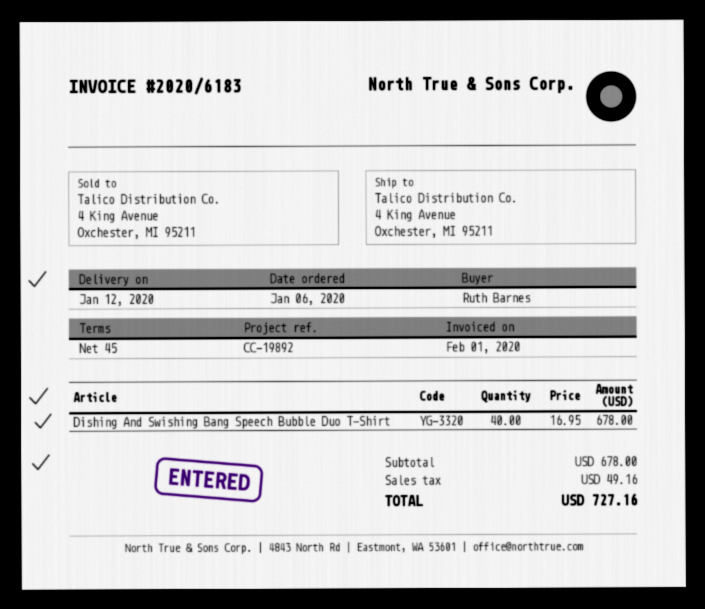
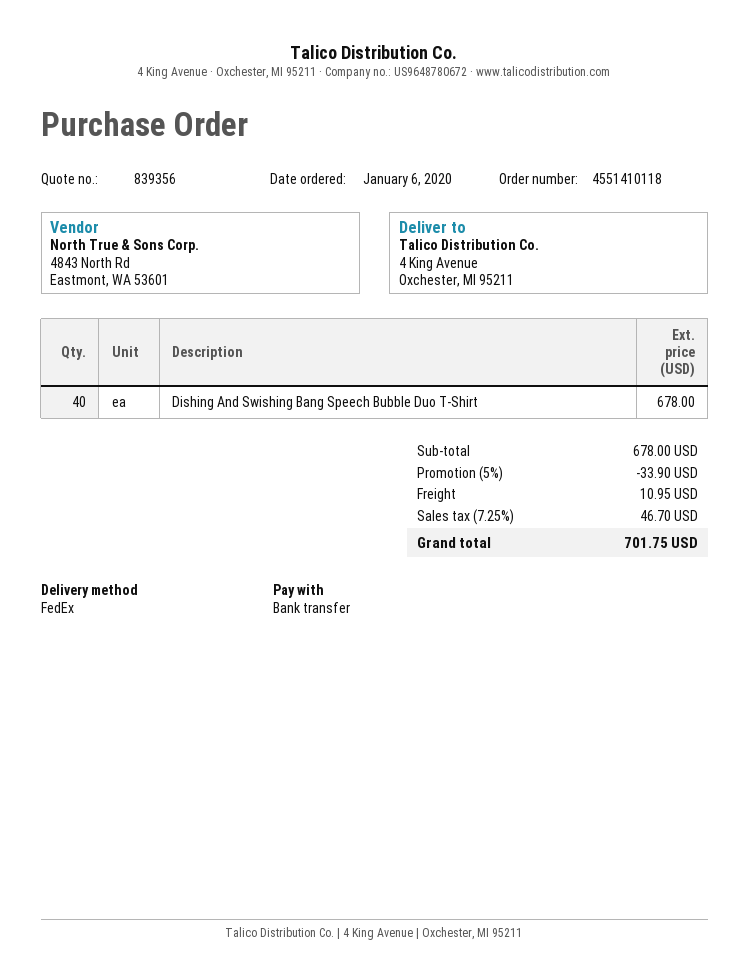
discount: none -> 5% = 33.90
shipping: none -> 10.95
tax: 49.16 -> 46.70
total: 727.16 -> 701.75

